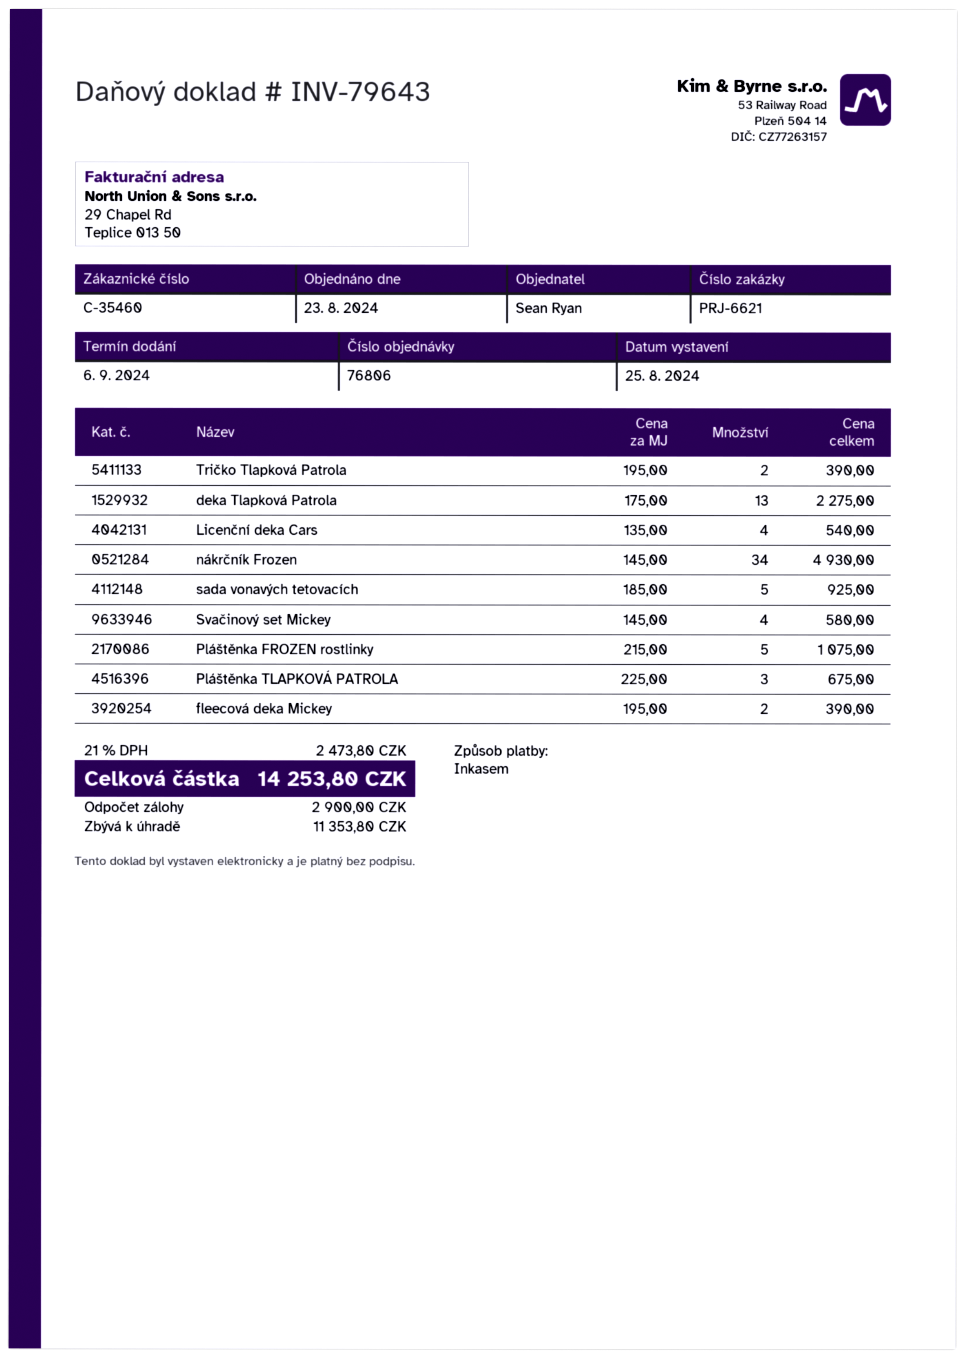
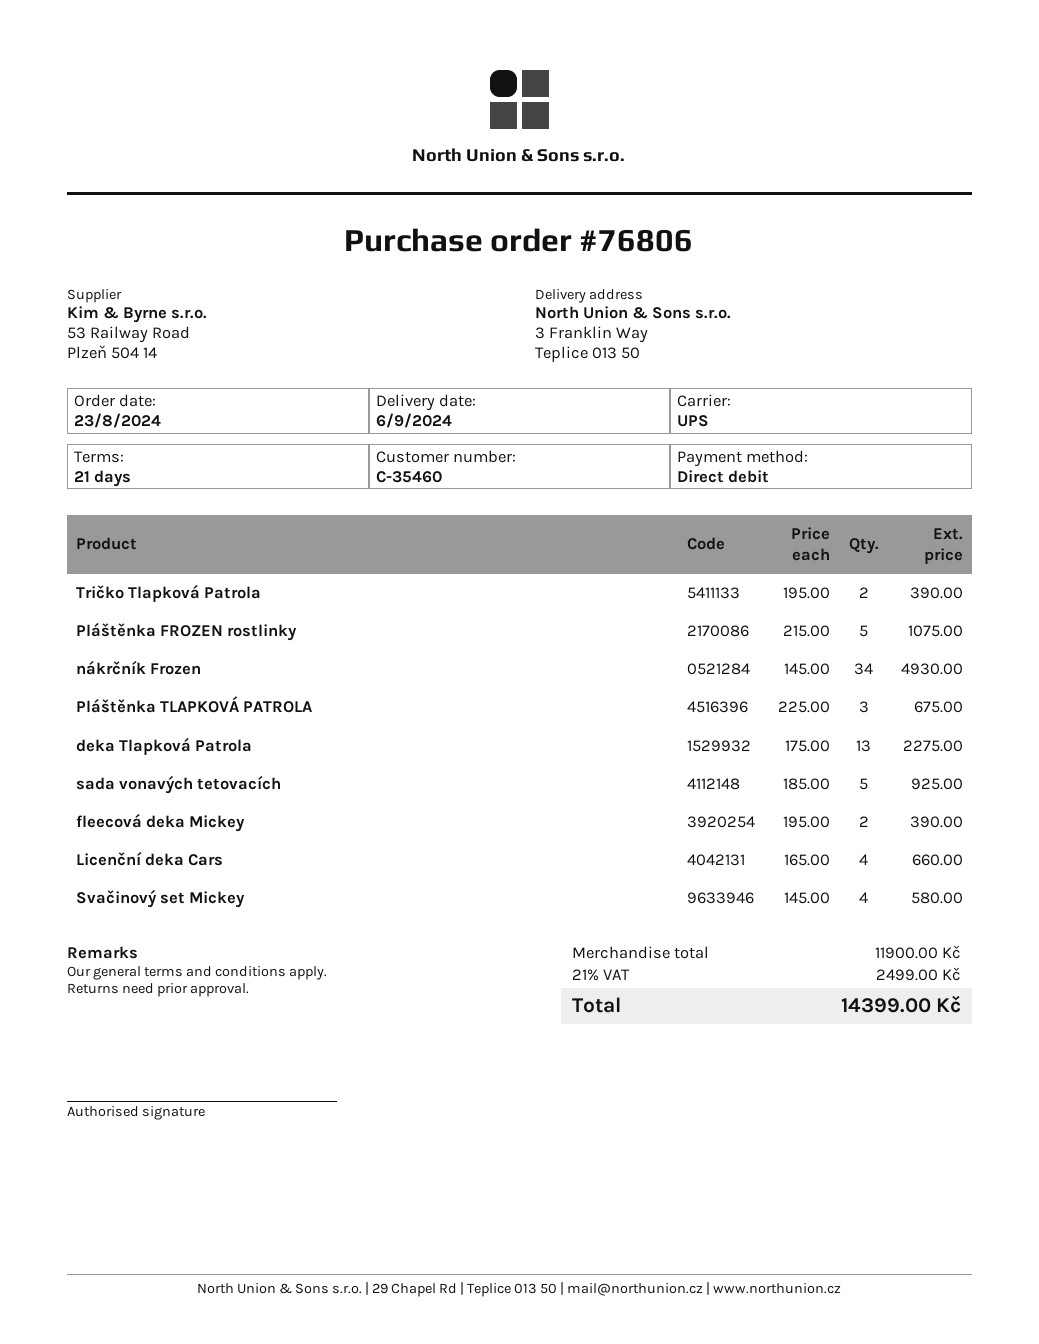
Licenční deka Cars: 4 x 135.00 = 540.00 -> 4 x 165.00 = 660.00
tax: 21% = 2473.80 -> 21% = 2499.00
total: 14253.80 -> 14399.00

